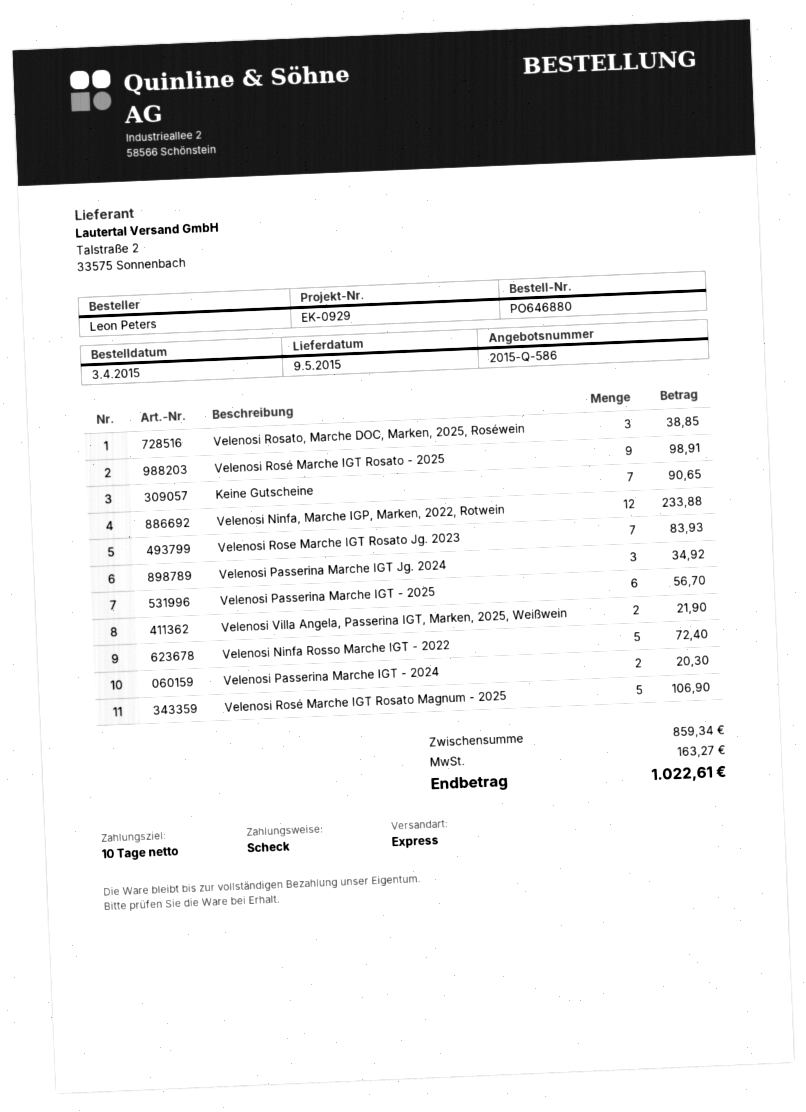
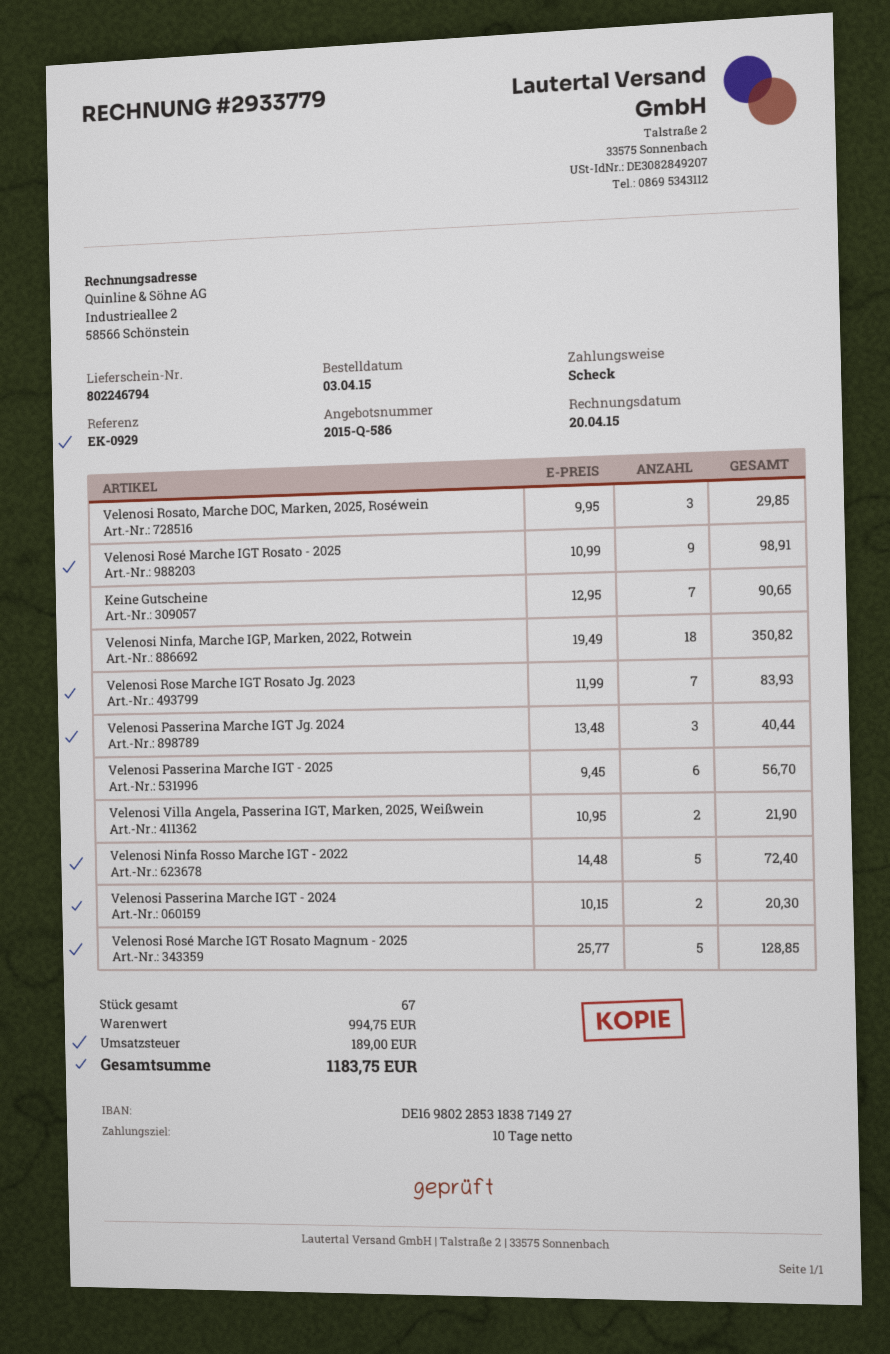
Velenosi Rosato, Marche DOC, Marken, 2025, Roséwein: 3 for 38.85 -> 3 for 29.85
Velenosi Ninfa, Marche IGP, Marken, 2022, Rotwein: 12 for 233.88 -> 18 for 350.82
Velenosi Passerina Marche IGT Jg. 2024: 3 for 34.92 -> 3 for 40.44
Velenosi Rosé Marche IGT Rosato Magnum - 2025: 5 for 106.90 -> 5 for 128.85
subtotal: 859.34 -> 994.75
tax: 163.27 -> 189.00
total: 1022.61 -> 1183.75

